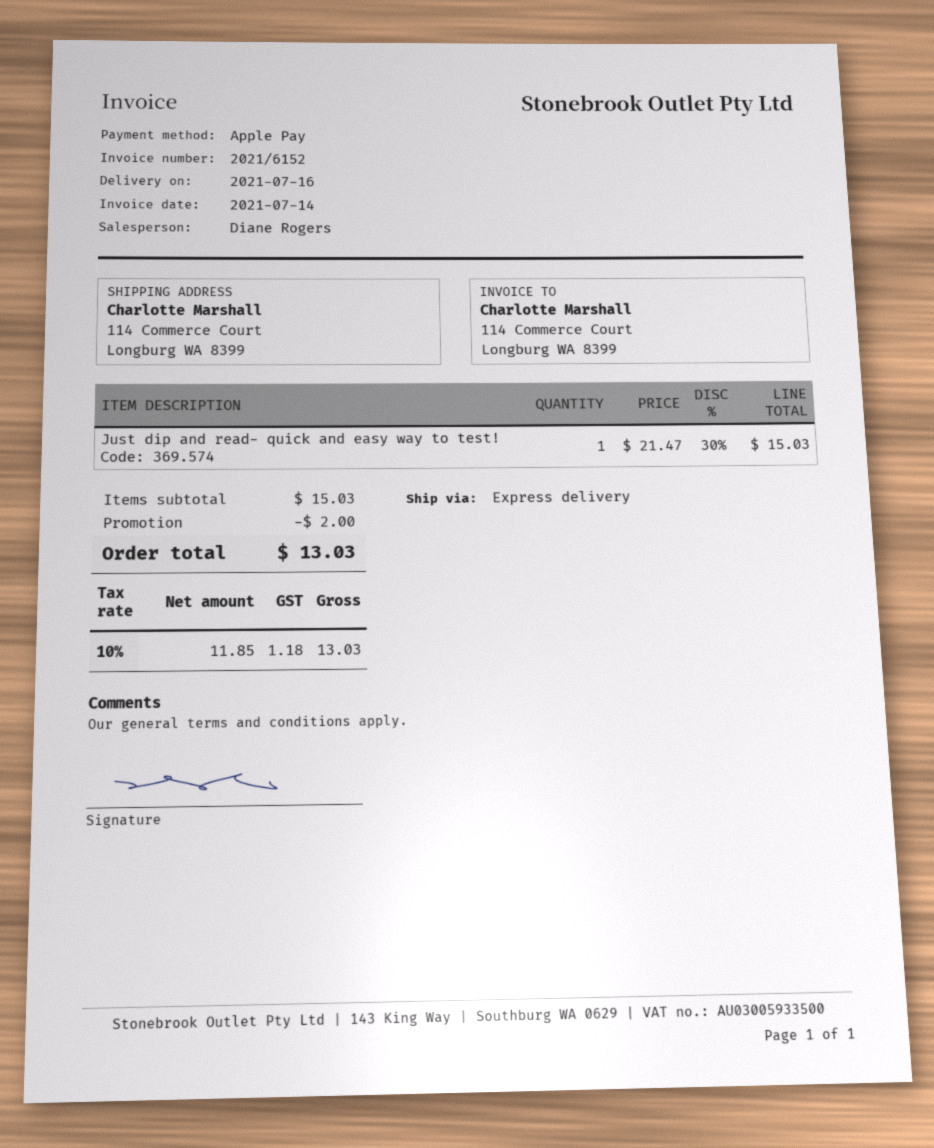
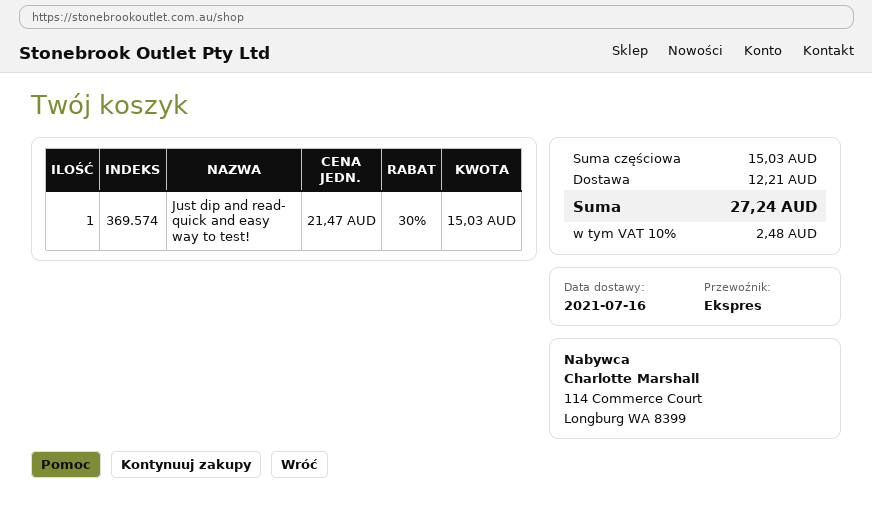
discount: 2.00 -> none
shipping: none -> 12.21
tax: 10% = 1.18 -> 10% = 2.48
total: 13.03 -> 27.24

